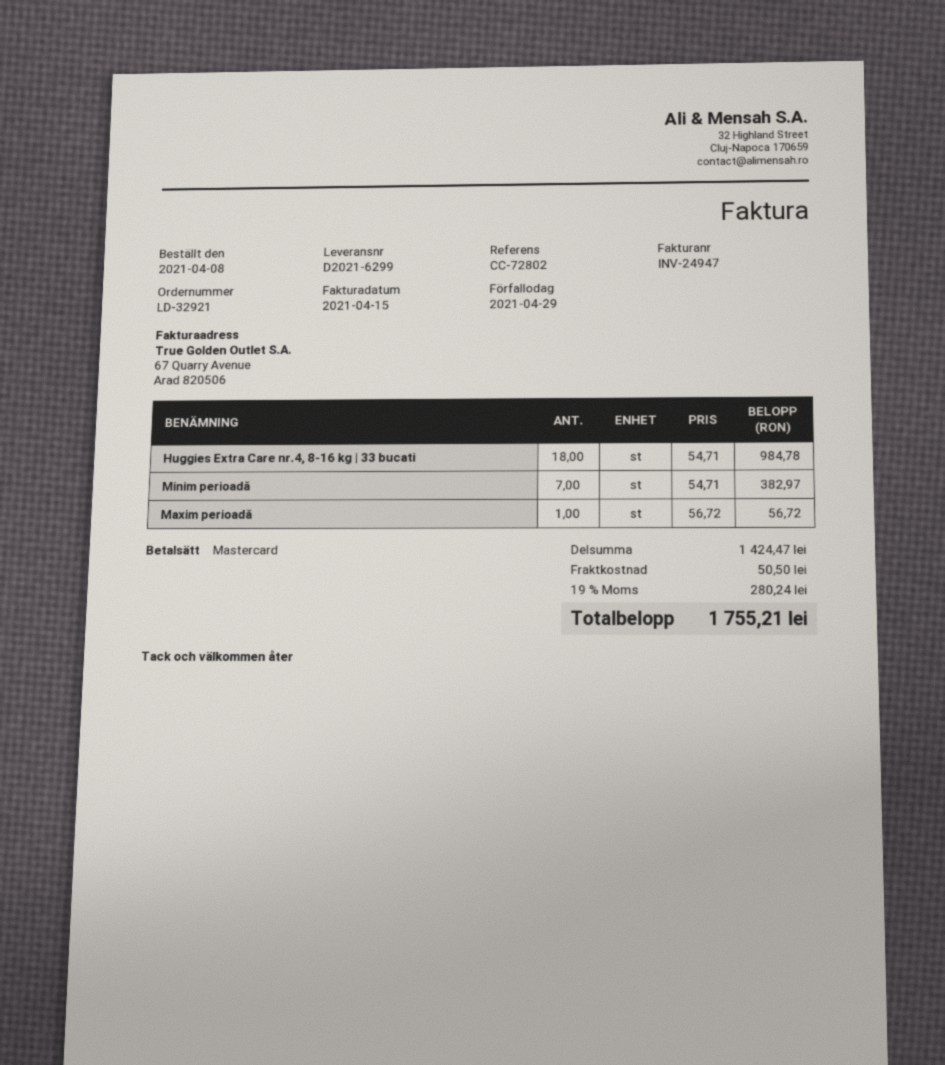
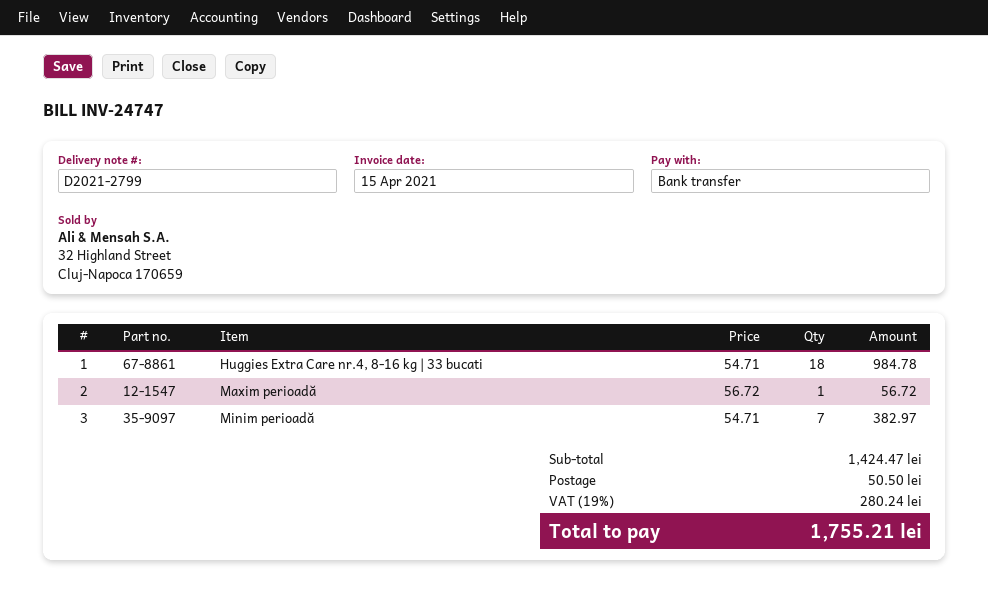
delivery note number: D2021-6299 -> D2021-2799
invoice number: INV-24947 -> INV-24747
payment method: Mastercard -> bank transfer

